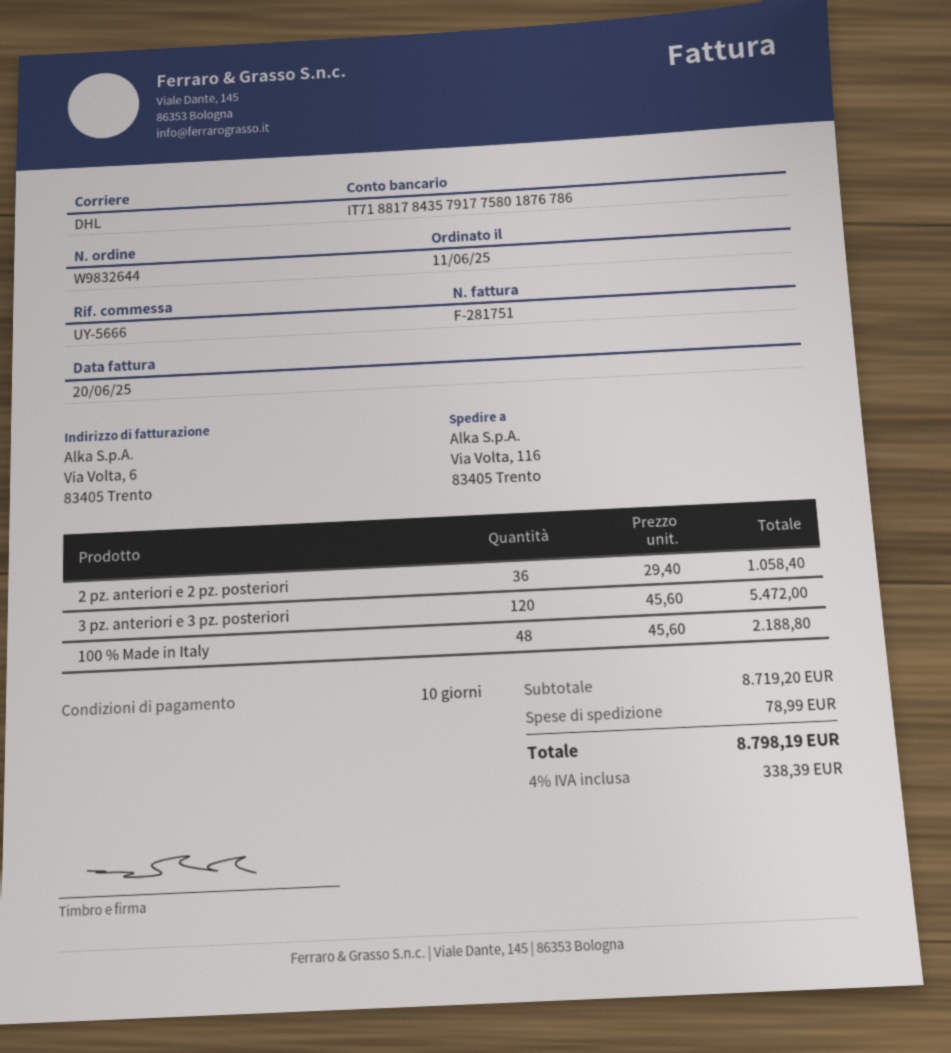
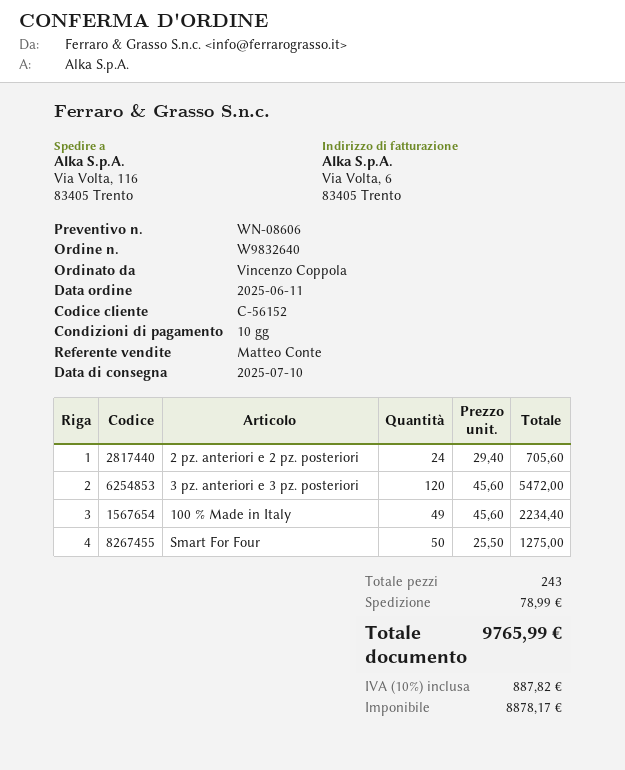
order number: W9832644 -> W9832640
2 pz. anteriori e 2 pz. posteriori: 36 x 29.40 = 1058.40 -> 24 x 29.40 = 705.60
100 % Made in Italy: 48 x 45.60 = 2188.80 -> 49 x 45.60 = 2234.40
Smart For Four: none -> 50 x 25.50 = 1275.00
tax: 4% = 338.39 -> 10% = 887.82
total: 8798.19 -> 9765.99

